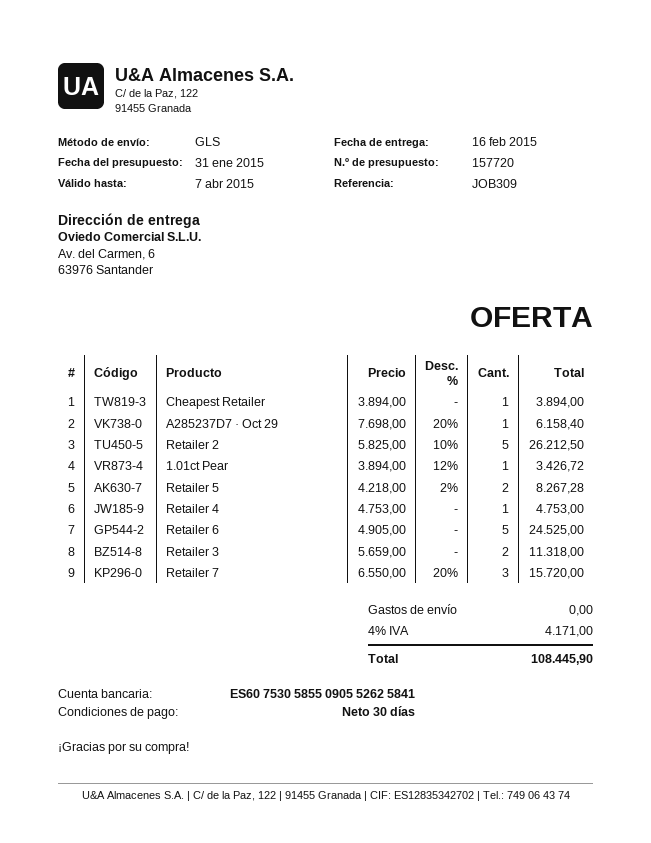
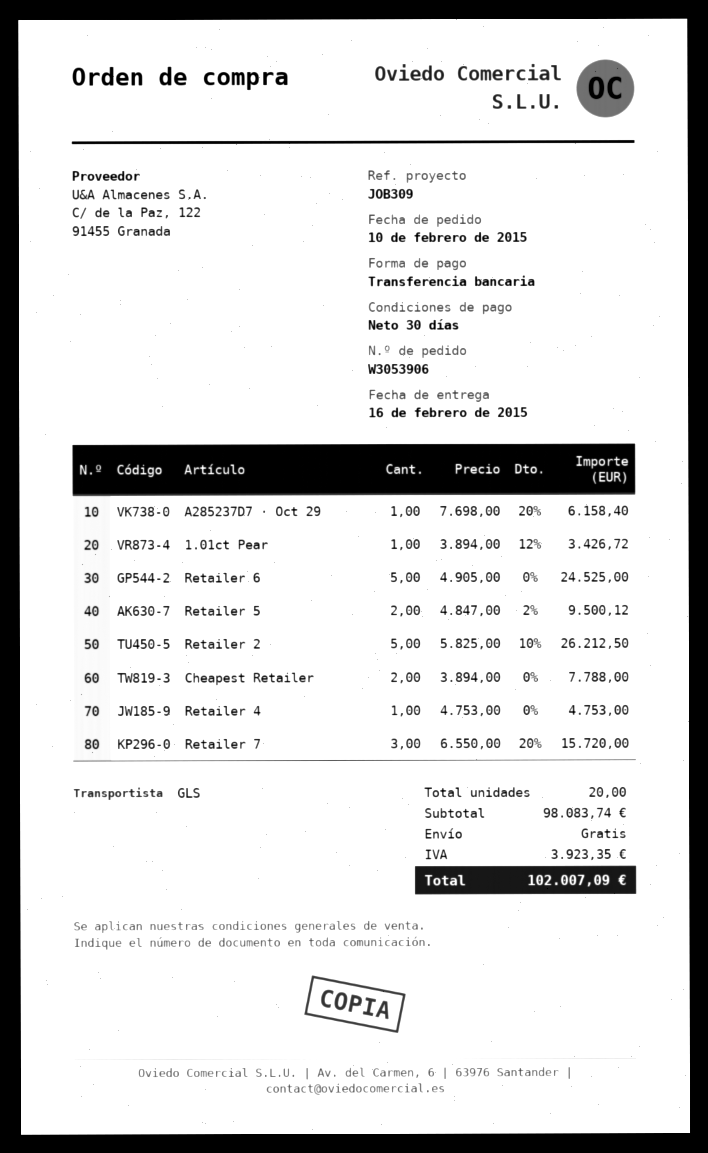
Cheapest Retailer: 1 x 3894.00 = 3894.00 -> 2 x 3894.00 = 7788.00
Retailer 5: 2 x 4218.00 - 2% = 8267.28 -> 2 x 4847.00 - 2% = 9500.12
Retailer 3: 2 x 5659.00 = 11318.00 -> none
tax: 4171.00 -> 3923.35
total: 108445.90 -> 102007.09

